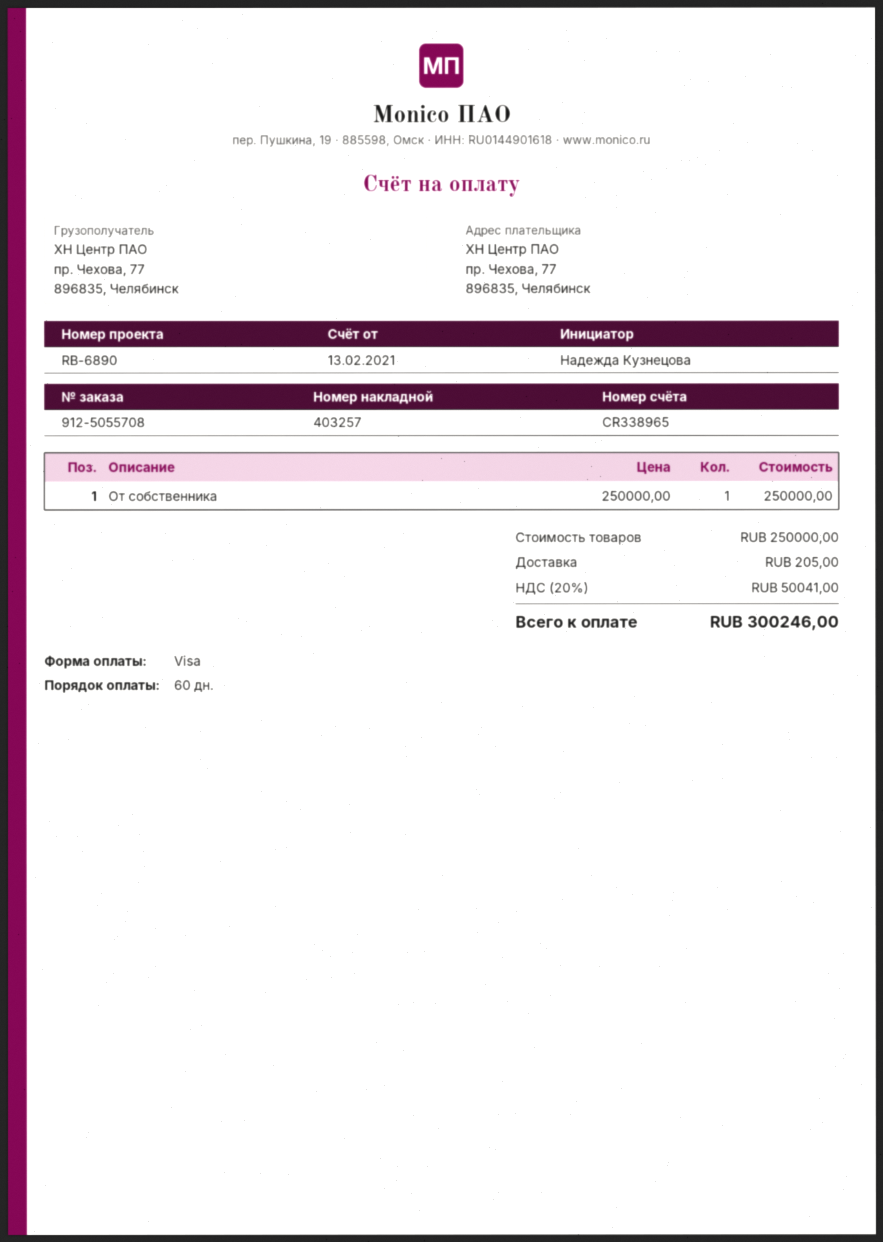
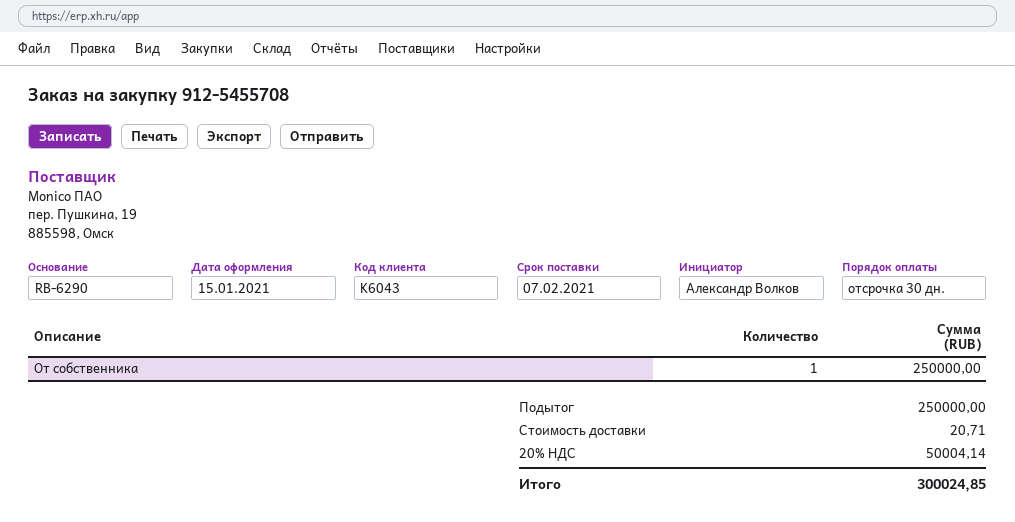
order number: 912-5055708 -> 912-5455708
payment terms: 60 days -> 30 days
reference: RB-6890 -> RB-6290
ordered by: Надежда Кузнецова -> Александр Волков
shipping: 205.00 -> 20.71
tax: 20% = 50041.00 -> 20% = 50004.14
total: 300246.00 -> 300024.85

